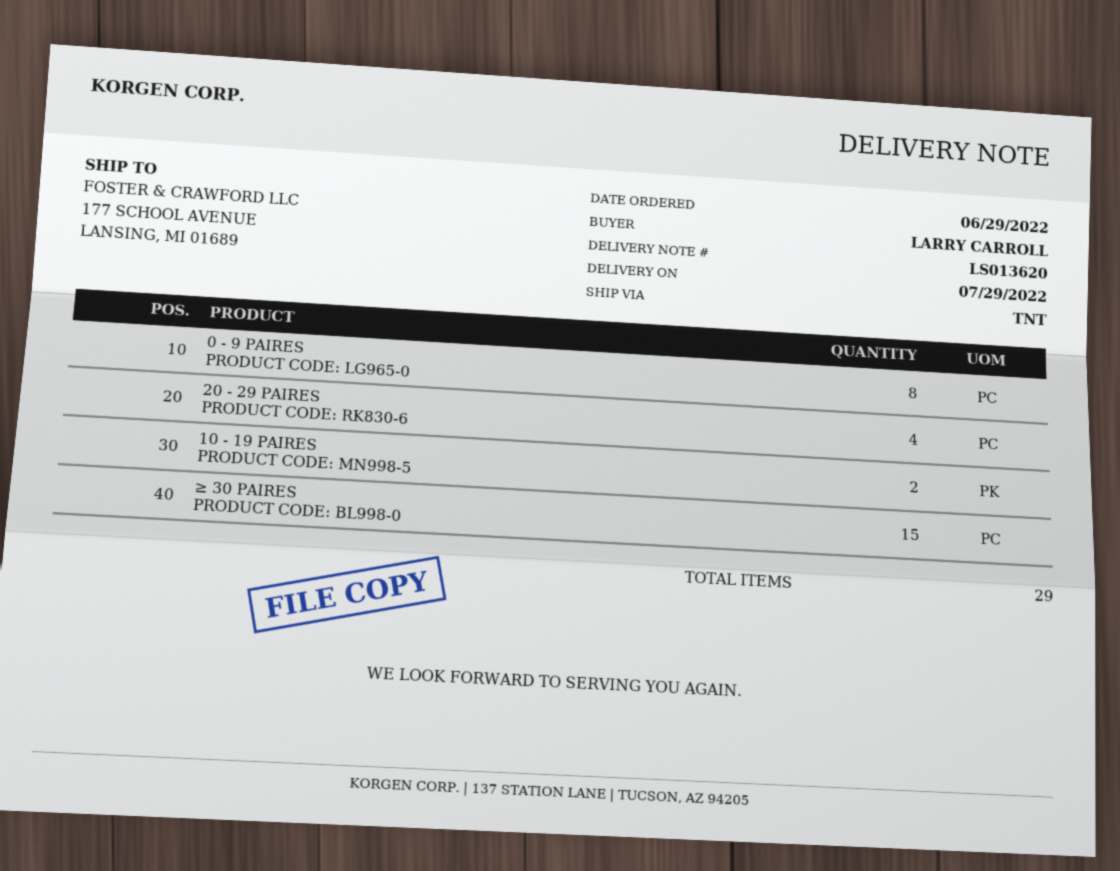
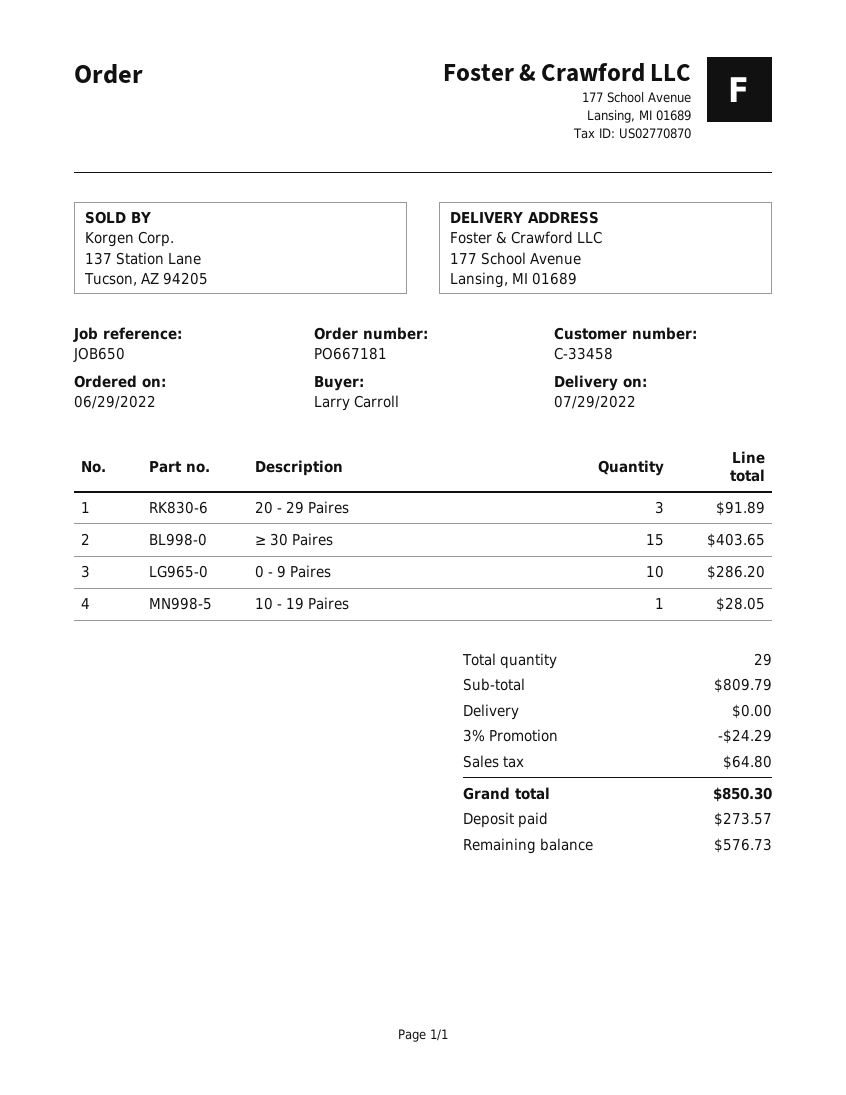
0 - 9 PAIRES: 8 -> 10
20 - 29 PAIRES: 4 -> 3
10 - 19 PAIRES: 2 -> 1

